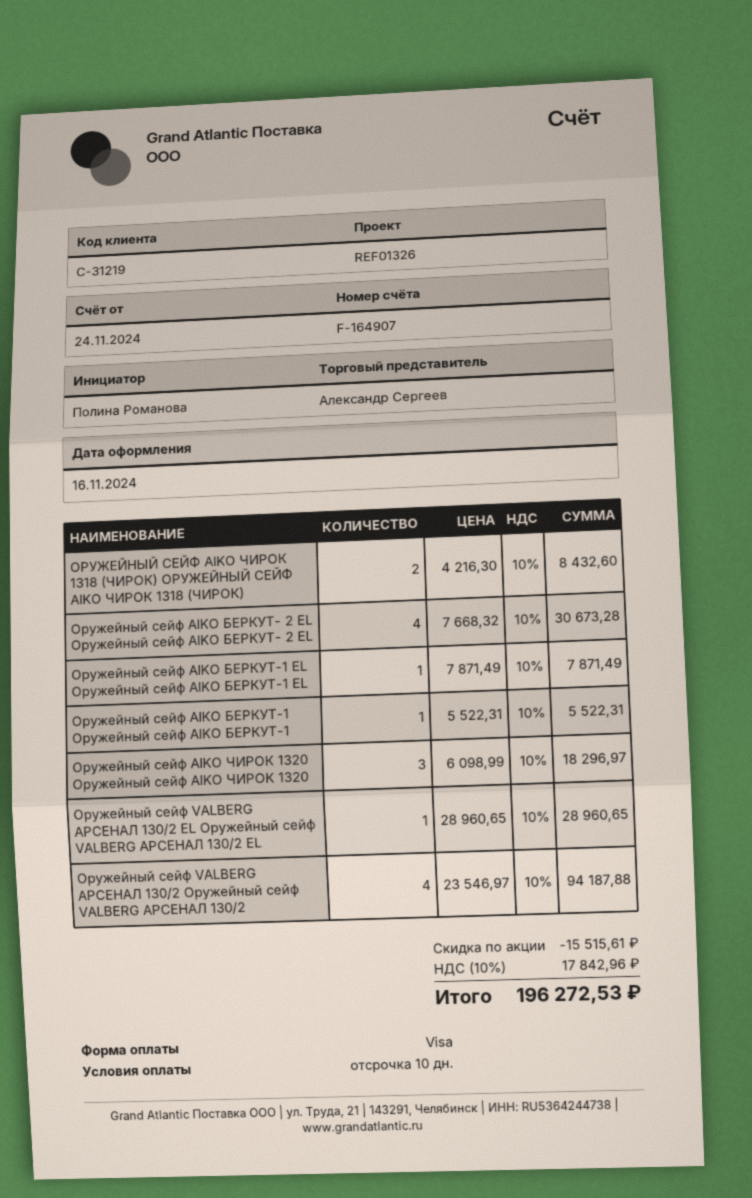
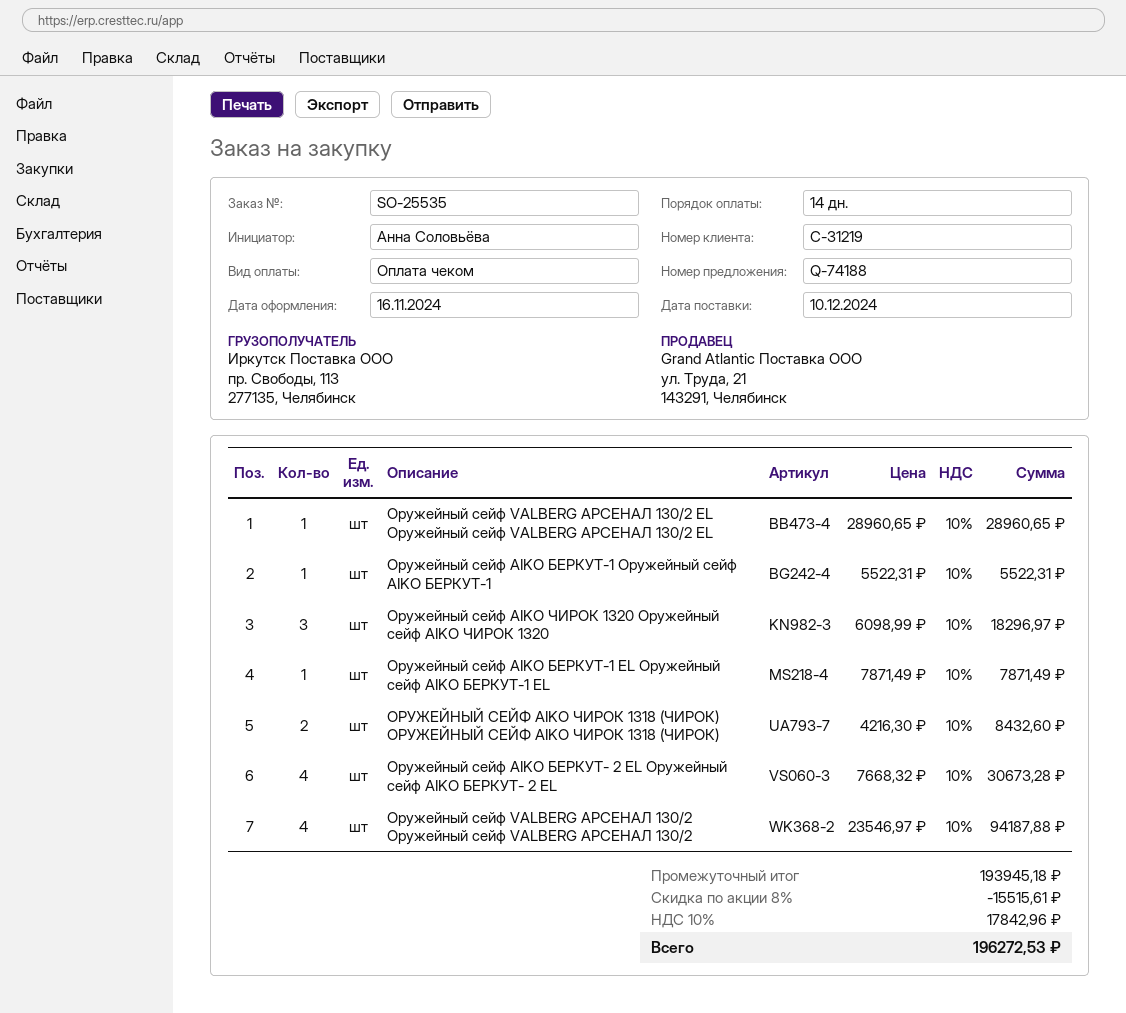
payment terms: 10 days -> 14 days
ordered by: Полина Романова -> Анна Соловьёва
payment method: Visa -> cheque

